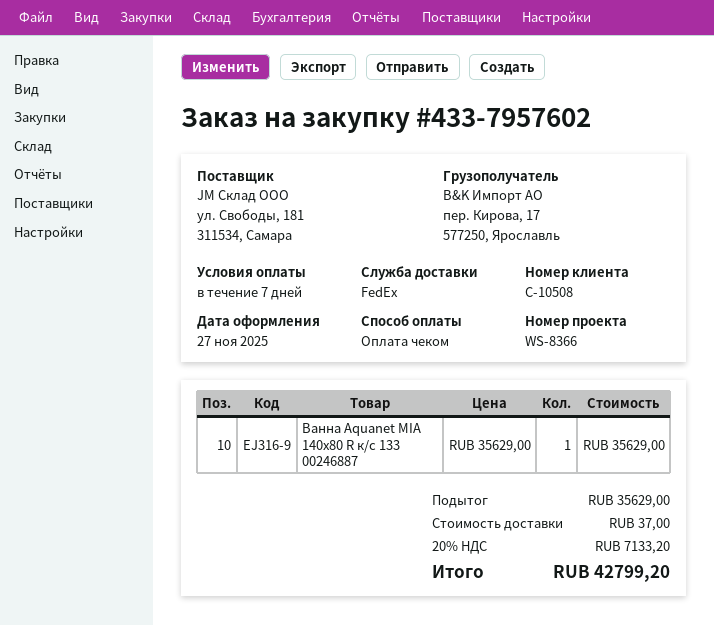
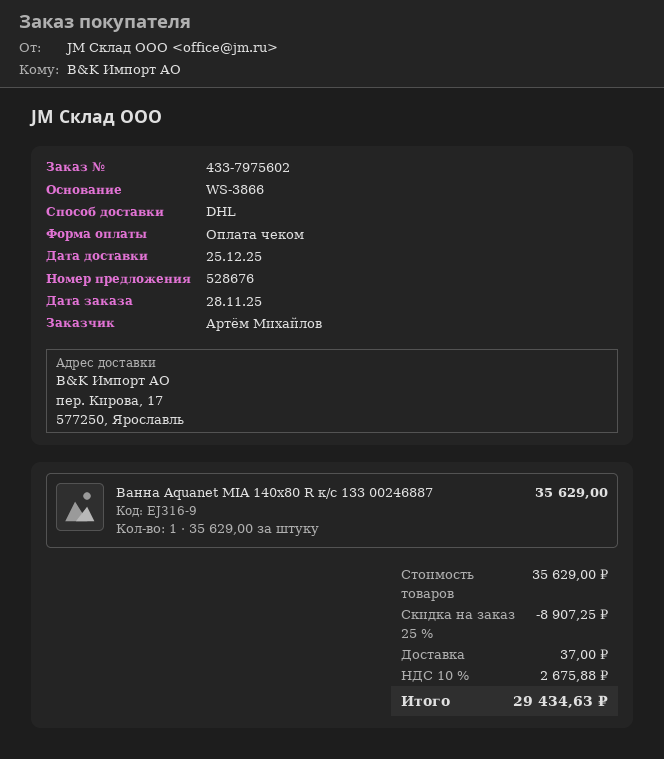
order number: 433-7957602 -> 433-7975602
order date: 2025-11-27 -> 2025-11-28
reference: WS-8366 -> WS-3866
shipping method: FedEx -> DHL
discount: none -> 25% = 8907.25
tax: 20% = 7133.20 -> 10% = 2675.88
total: 42799.20 -> 29434.63

